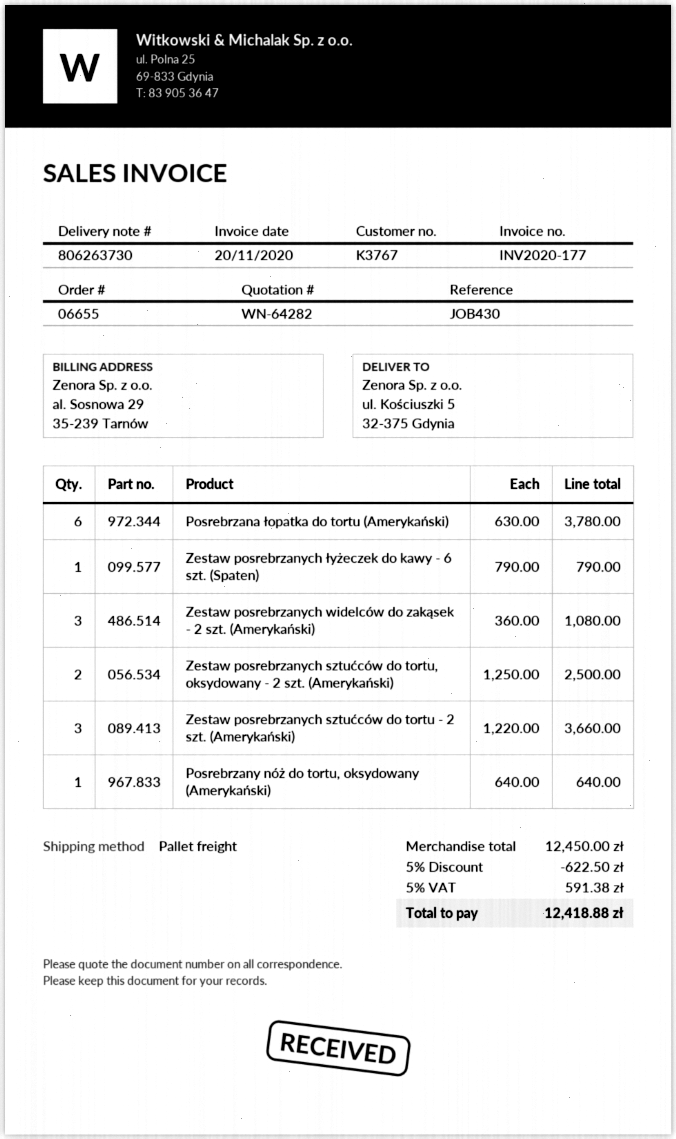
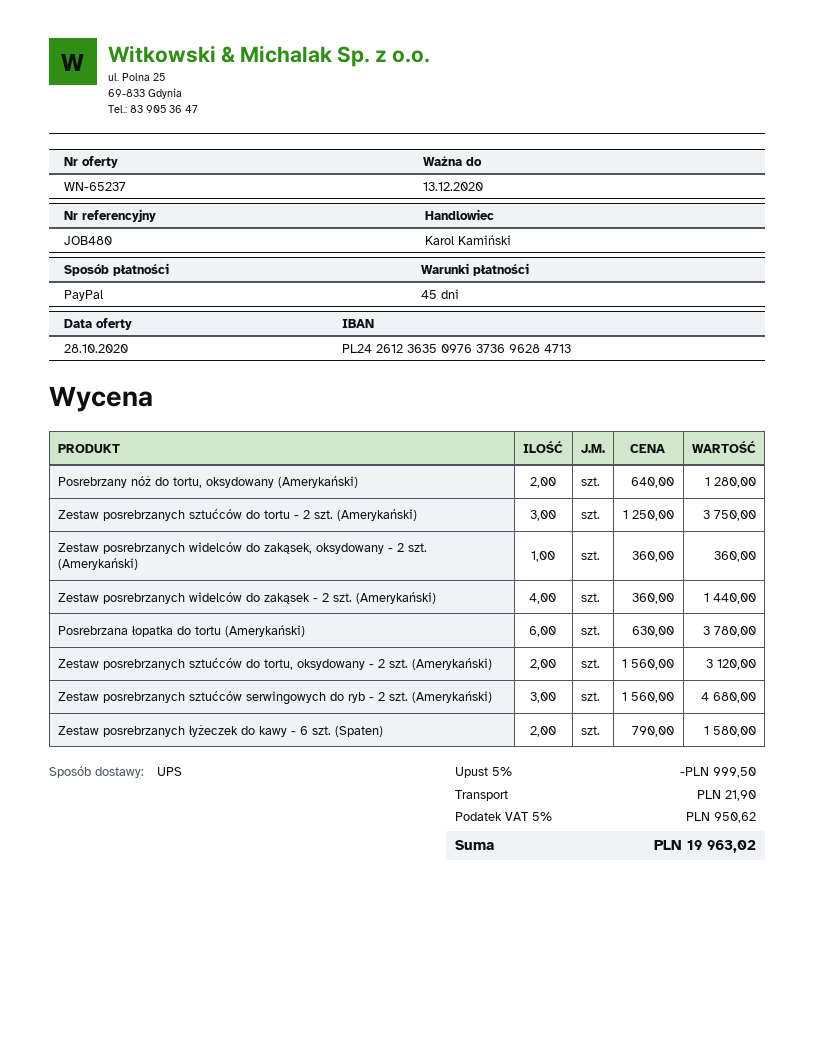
quote number: WN-64282 -> WN-65237
reference: JOB430 -> JOB480
shipping method: pallet freight -> UPS
Zestaw posrebrzanych łyżeczek do kawy - 6 szt. (Spaten): 1 x 790.00 = 790.00 -> 2 x 790.00 = 1580.00
Zestaw posrebrzanych widelców do zakąsek - 2 szt. (Amerykański): 3 x 360.00 = 1080.00 -> 4 x 360.00 = 1440.00
Zestaw posrebrzanych sztućców do tortu, oksydowany - 2 szt. (Amerykański): 2 x 1250.00 = 2500.00 -> 2 x 1560.00 = 3120.00
Zestaw posrebrzanych sztućców do tortu - 2 szt. (Amerykański): 3 x 1220.00 = 3660.00 -> 3 x 1250.00 = 3750.00
Posrebrzany nóż do tortu, oksydowany (Amerykański): 1 x 640.00 = 640.00 -> 2 x 640.00 = 1280.00
Zestaw posrebrzanych widelców do zakąsek, oksydowany - 2 szt. (Amerykański): none -> 1 x 360.00 = 360.00
Zestaw posrebrzanych sztućców serwingowych do ryb - 2 szt. (Amerykański): none -> 3 x 1560.00 = 4680.00
discount: 5% = 622.50 -> 5% = 999.50
shipping: none -> 21.90
tax: 5% = 591.38 -> 5% = 950.62
total: 12418.88 -> 19963.02

